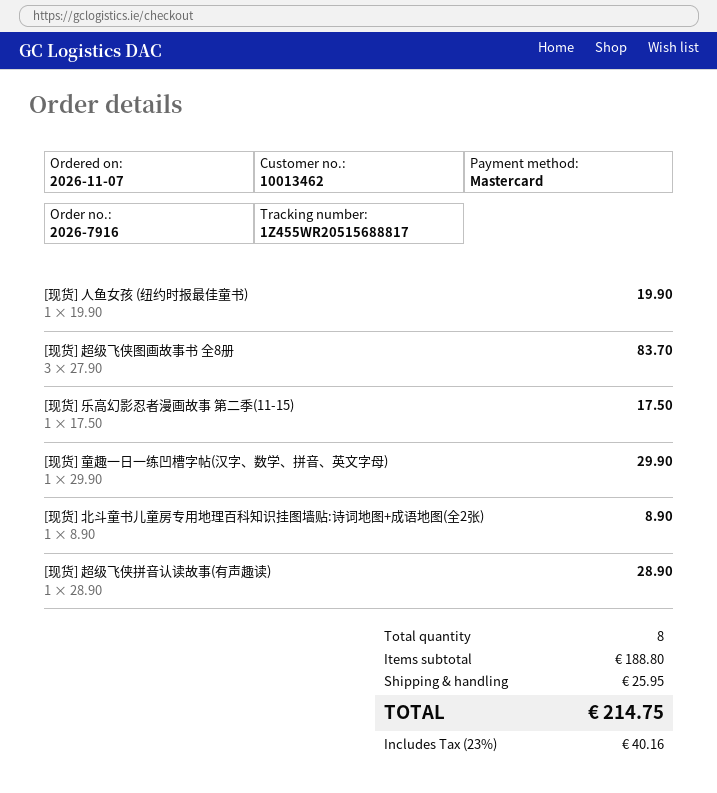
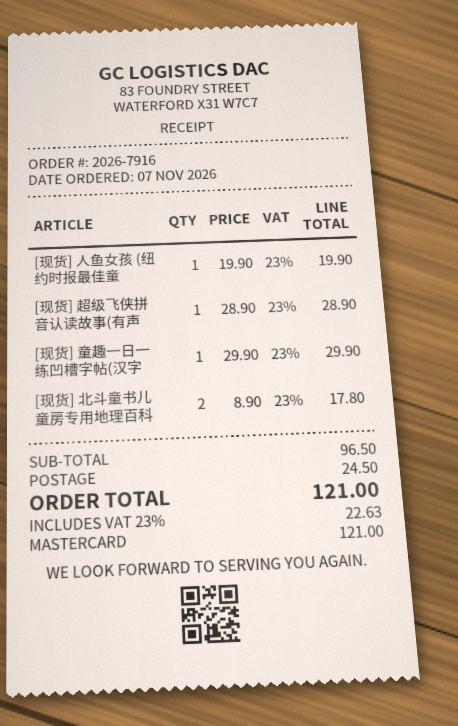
[现货] 超级飞侠图画故事书 全8册: 3 x 27.90 = 83.70 -> none
[现货] 乐高幻影忍者漫画故事 第二季(11-15): 1 x 17.50 = 17.50 -> none
[现货] 北斗童书儿童房专用地理百科知识挂图墙贴:诗词地图+成语地图(全2张): 1 x 8.90 = 8.90 -> 2 x 8.90 = 17.80
subtotal: 188.80 -> 96.50
shipping: 25.95 -> 24.50
tax: 23% = 40.16 -> 23% = 22.63
total: 214.75 -> 121.00

